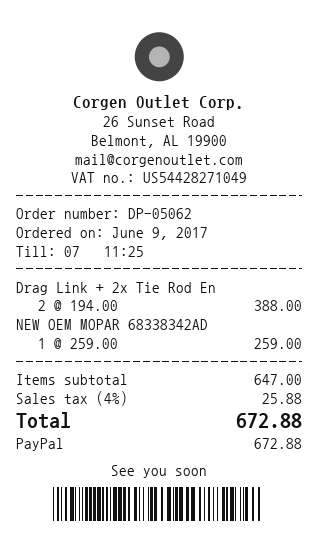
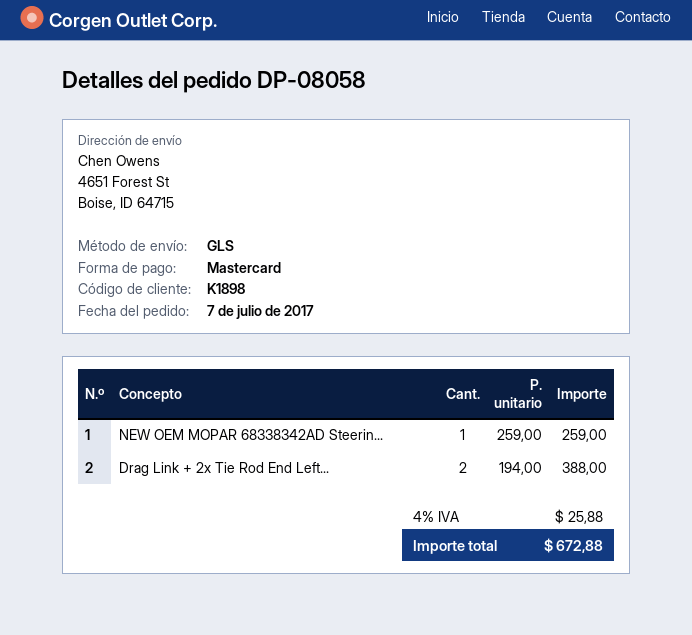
order number: DP-05062 -> DP-08058
order date: 2017-06-09 -> 2017-07-07
payment method: PayPal -> Mastercard

